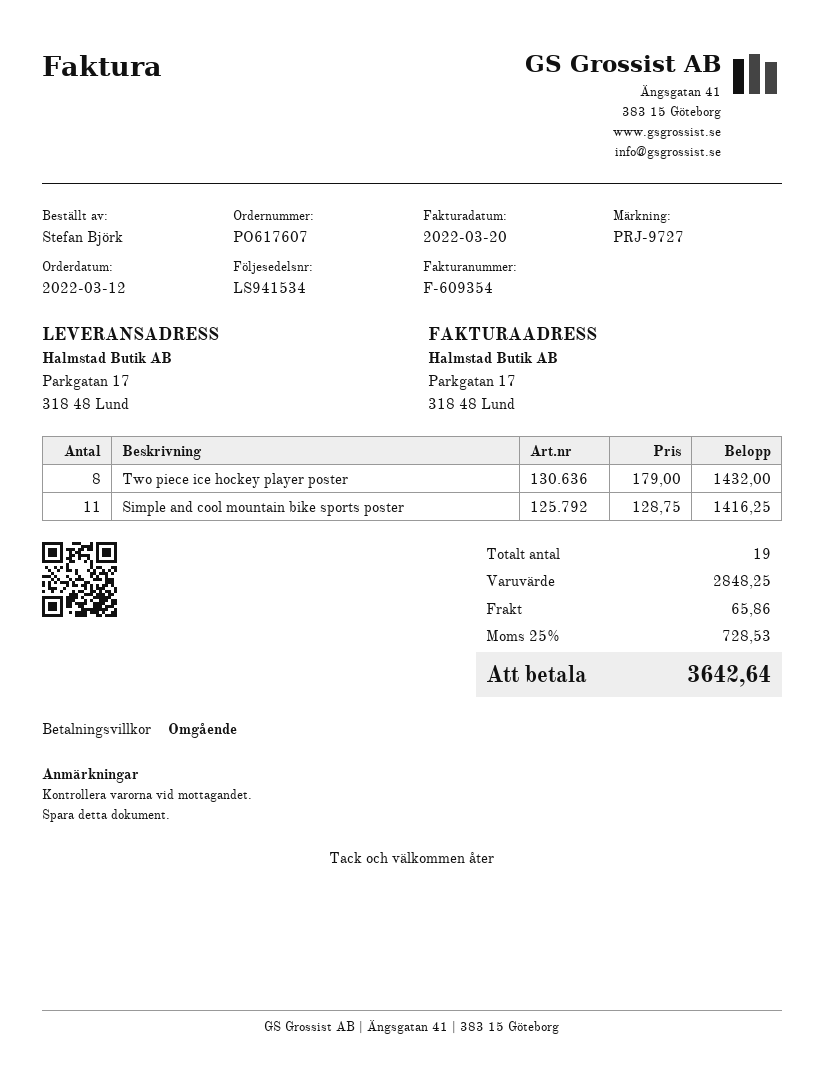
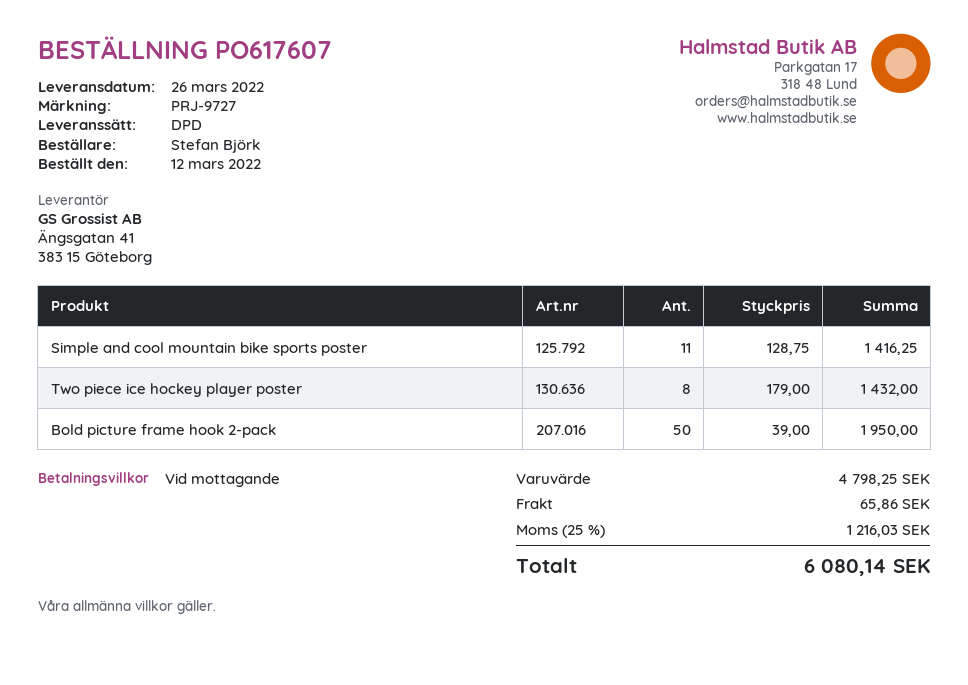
Bold picture frame hook 2-pack: none -> 50 x 39.00 = 1950.00
subtotal: 2848.25 -> 4798.25
tax: 25% = 728.53 -> 25% = 1216.03
total: 3642.64 -> 6080.14

